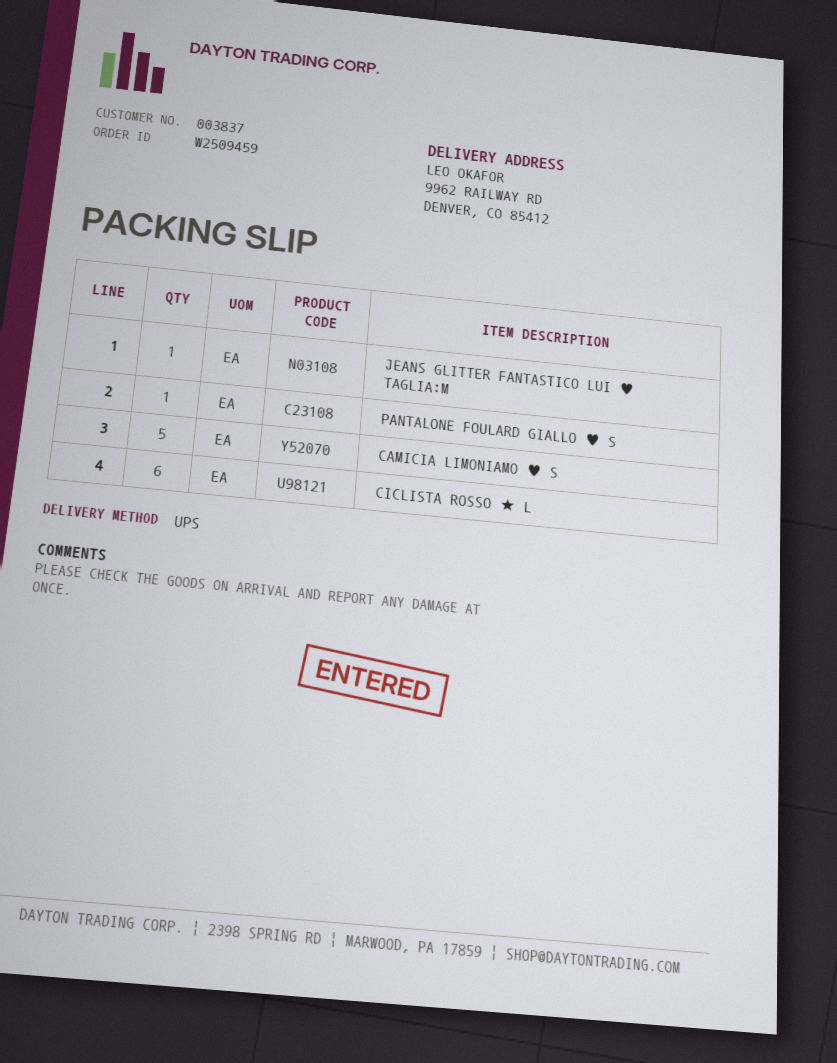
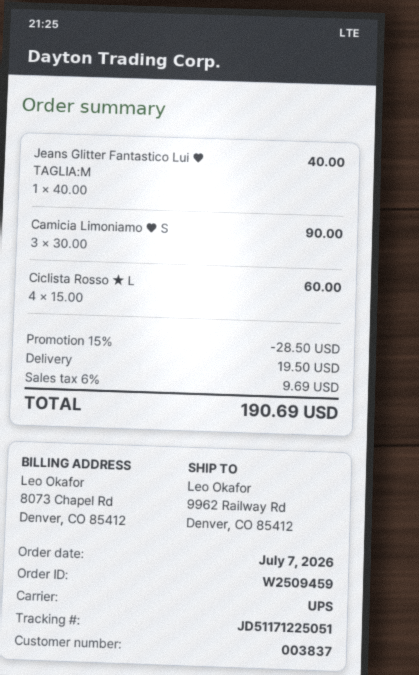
PANTALONE FOULARD GIALLO ♥ S: 1 -> none
CAMICIA LIMONIAMO ♥ S: 5 -> 3
CICLISTA ROSSO ★ L: 6 -> 4

